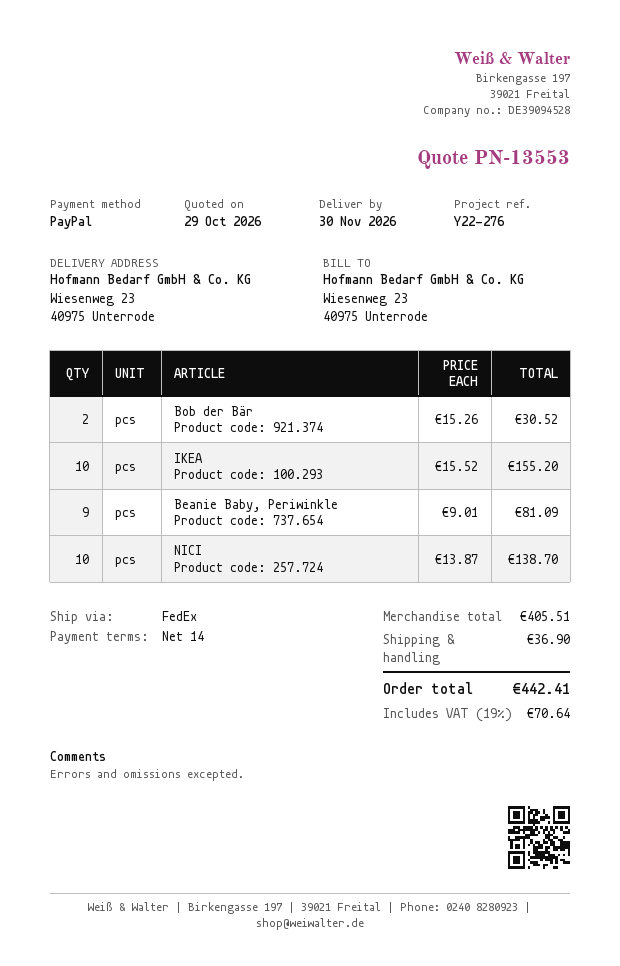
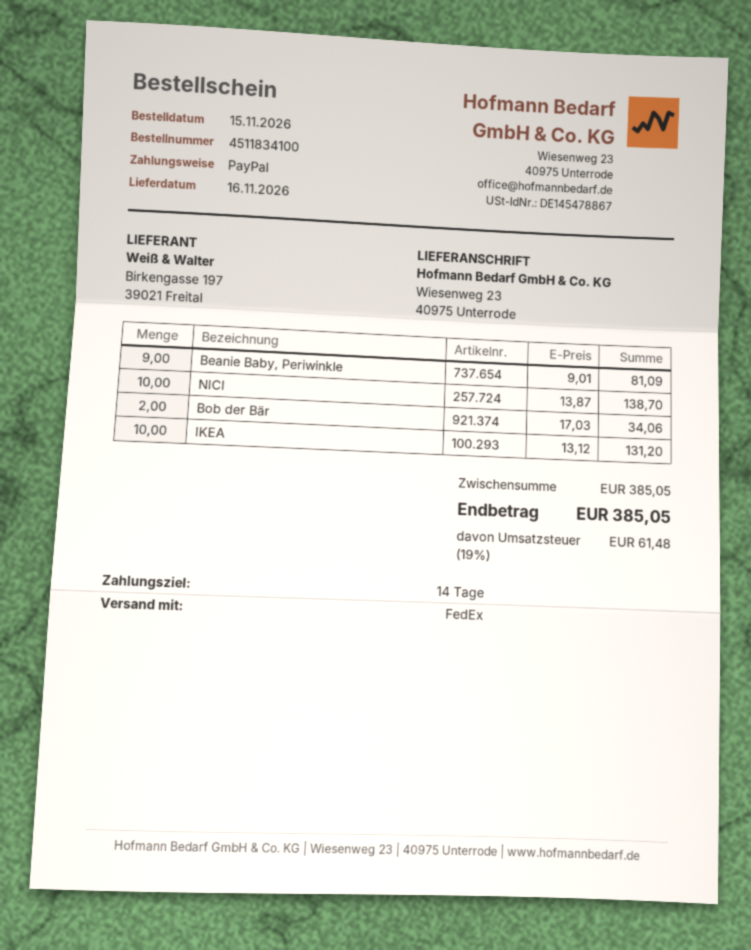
delivery date: 2026-11-30 -> 2026-11-16
Bob der Bär: 2 x 15.26 = 30.52 -> 2 x 17.03 = 34.06
IKEA: 10 x 15.52 = 155.20 -> 10 x 13.12 = 131.20
subtotal: 405.51 -> 385.05
shipping: 36.90 -> none
tax: 19% = 70.64 -> 19% = 61.48
total: 442.41 -> 385.05

